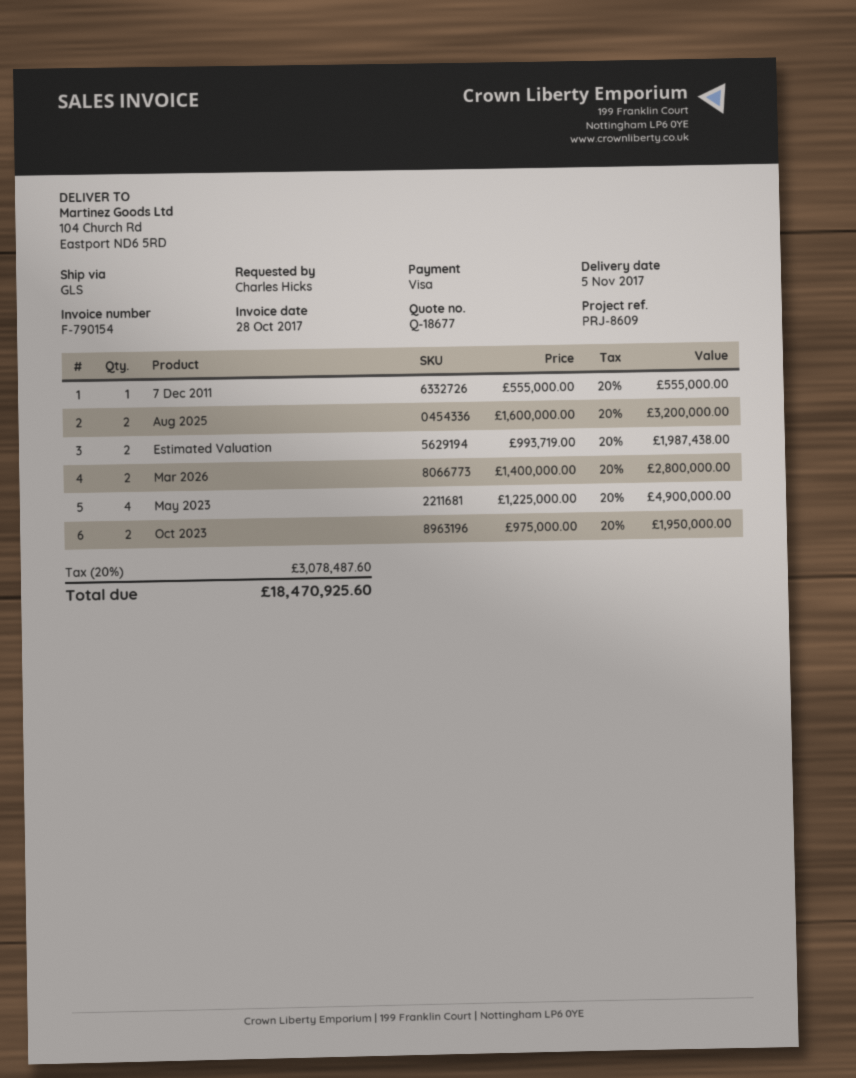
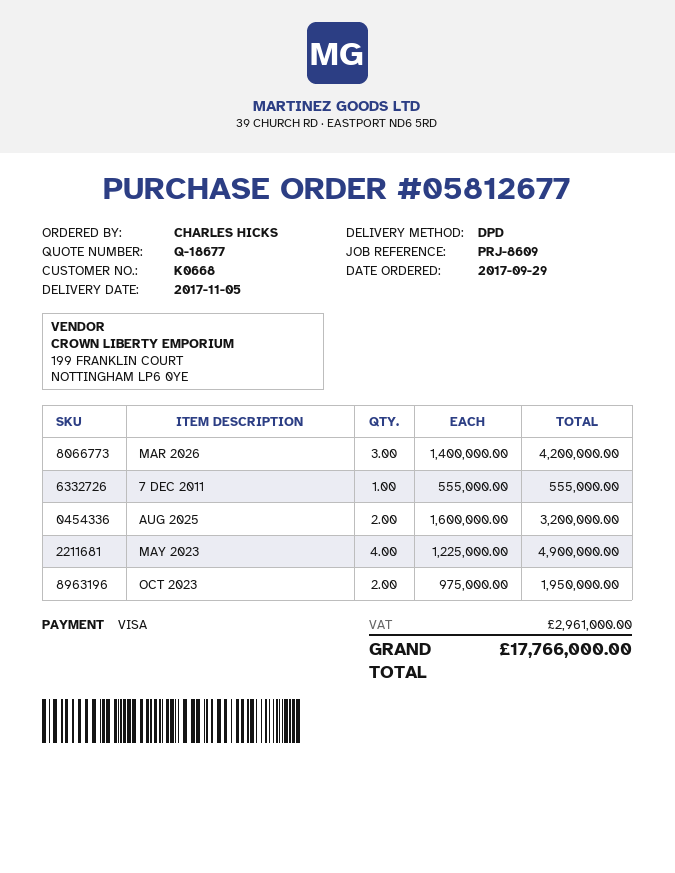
shipping method: GLS -> DPD
Estimated Valuation: 2 x 993719.00 = 1987438.00 -> none
Mar 2026: 2 x 1400000.00 = 2800000.00 -> 3 x 1400000.00 = 4200000.00
tax: 3078487.60 -> 2961000.00
total: 18470925.60 -> 17766000.00

